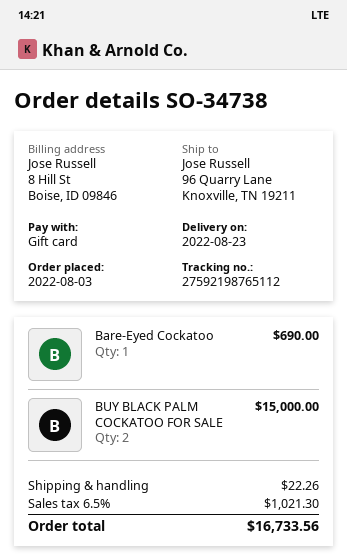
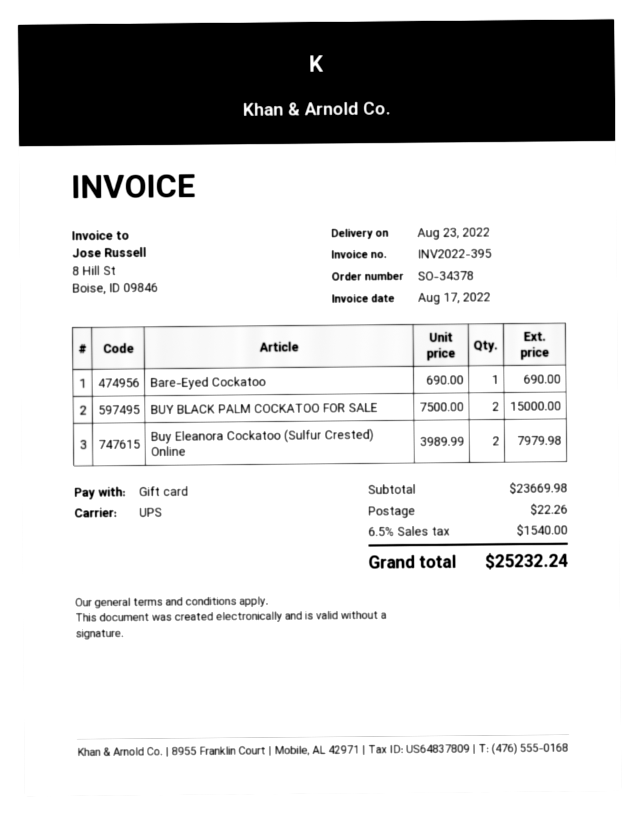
order number: SO-34738 -> SO-34378
Buy Eleanora Cockatoo (Sulfur Crested) Online: none -> 2 for 7979.98
tax: 6.5% = 1021.30 -> 6.5% = 1540.00
total: 16733.56 -> 25232.24

